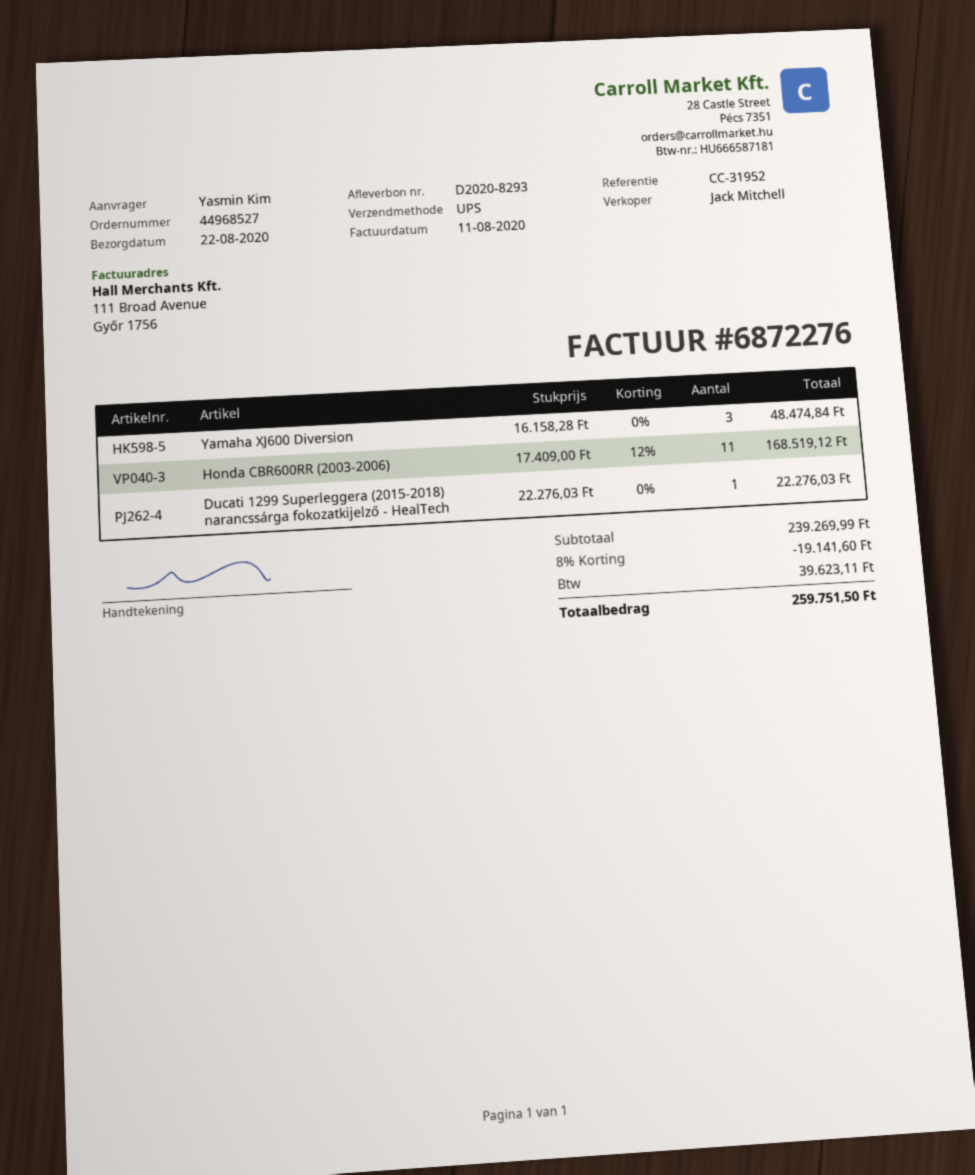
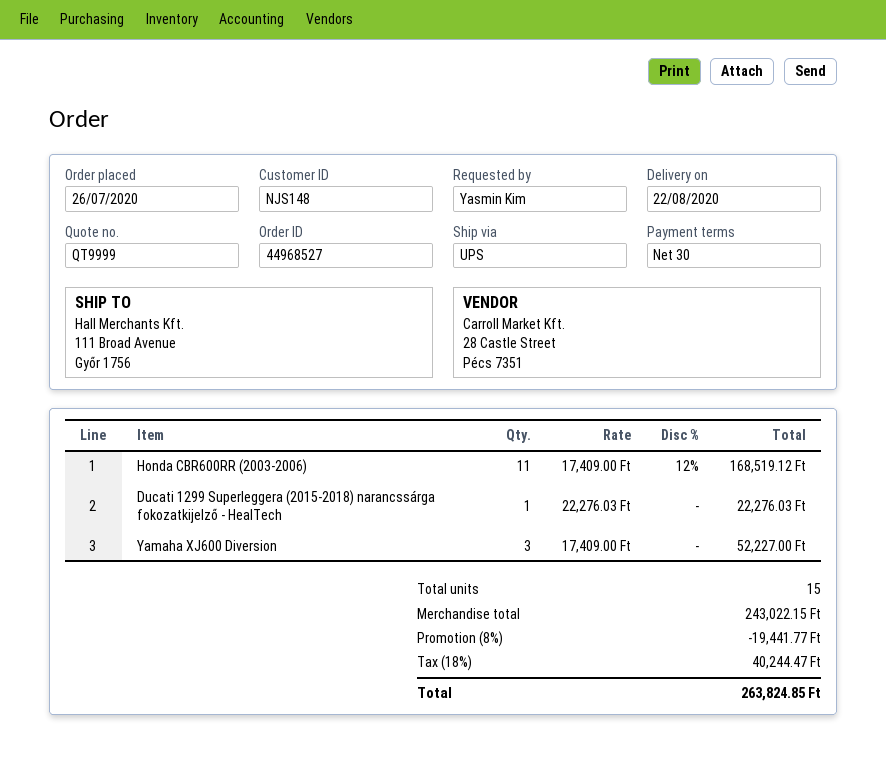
Yamaha XJ600 Diversion: 3 x 16158.28 = 48474.84 -> 3 x 17409.00 = 52227.00
subtotal: 239269.99 -> 243022.15
discount: 8% = 19141.60 -> 8% = 19441.77
tax: 39623.11 -> 40244.47
total: 259751.50 -> 263824.85

